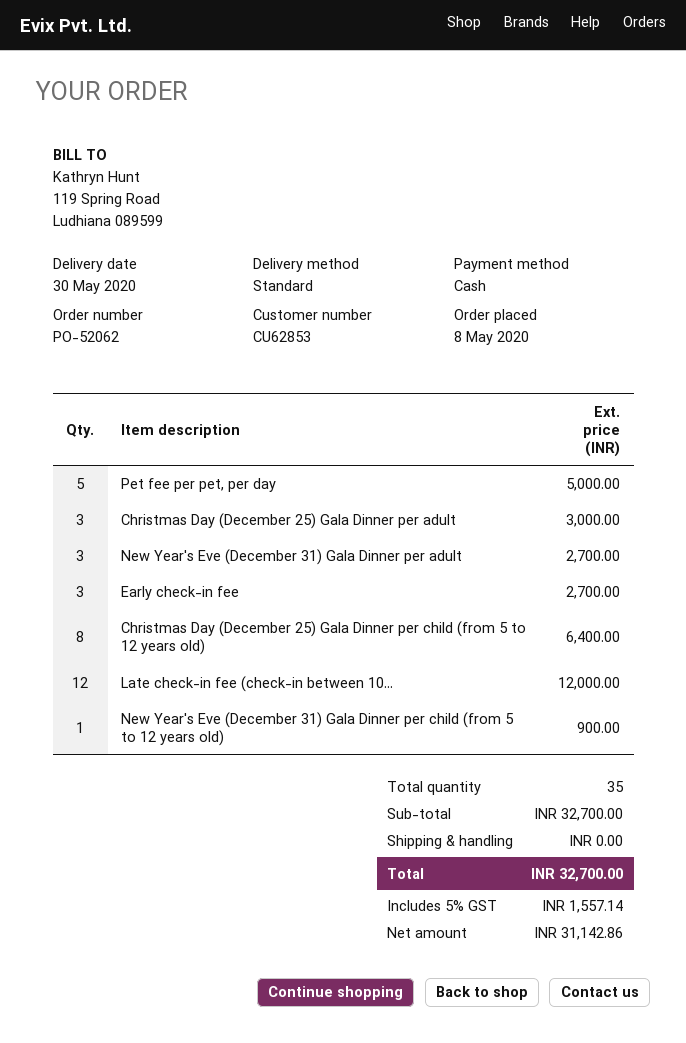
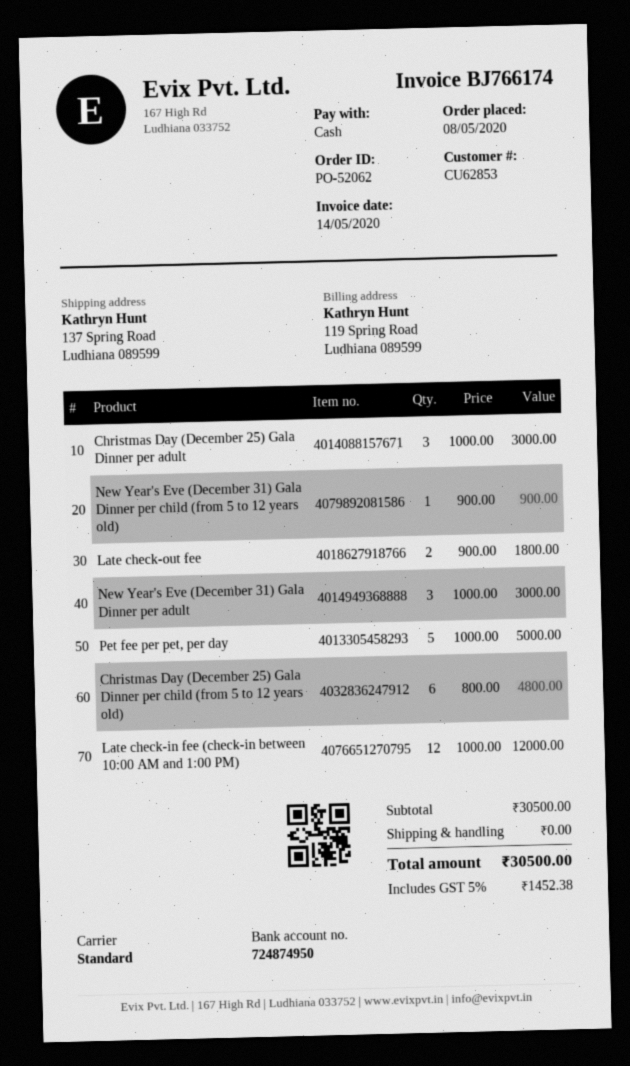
New Year's Eve (December 31) Gala Dinner per adult: 3 for 2700.00 -> 3 for 3000.00
Early check-in fee: 3 for 2700.00 -> none
Christmas Day (December 25) Gala Dinner per child (from 5 to 12 years old): 8 for 6400.00 -> 6 for 4800.00
Late check-out fee: none -> 2 for 1800.00
subtotal: 32700.00 -> 30500.00
tax: 5% = 1557.14 -> 5% = 1452.38
total: 32700.00 -> 30500.00

